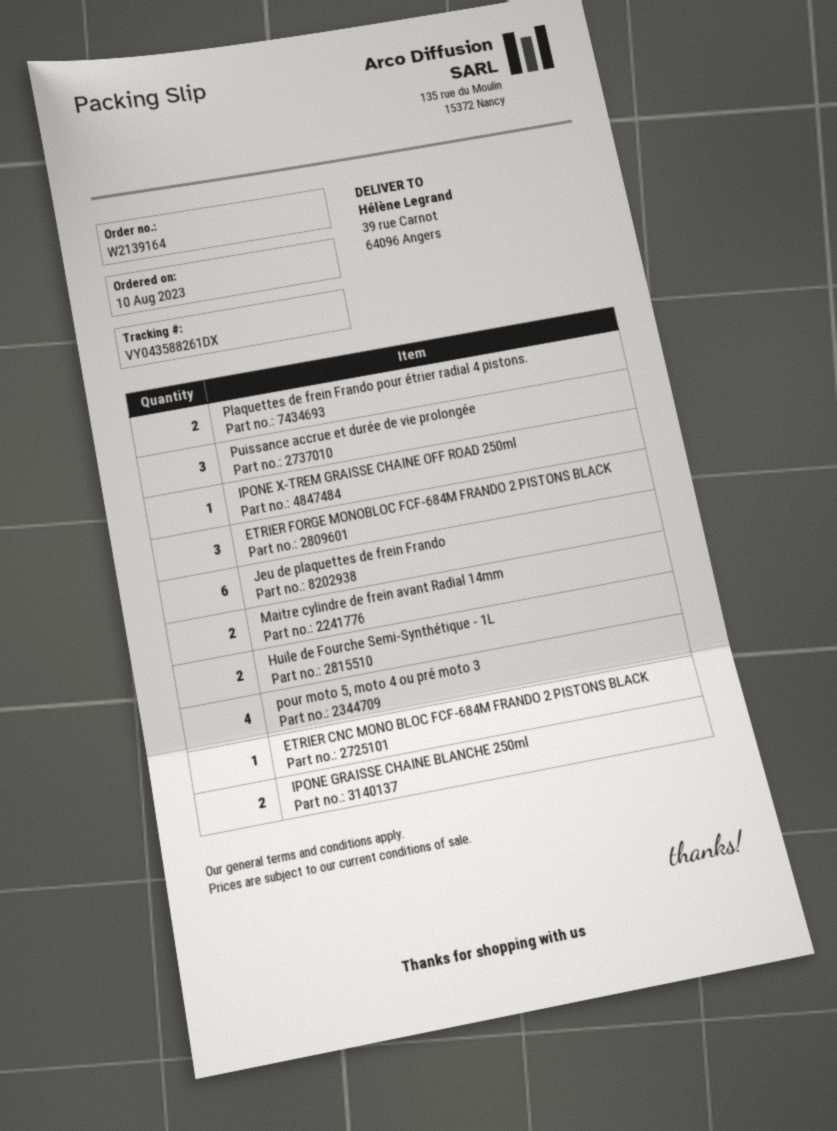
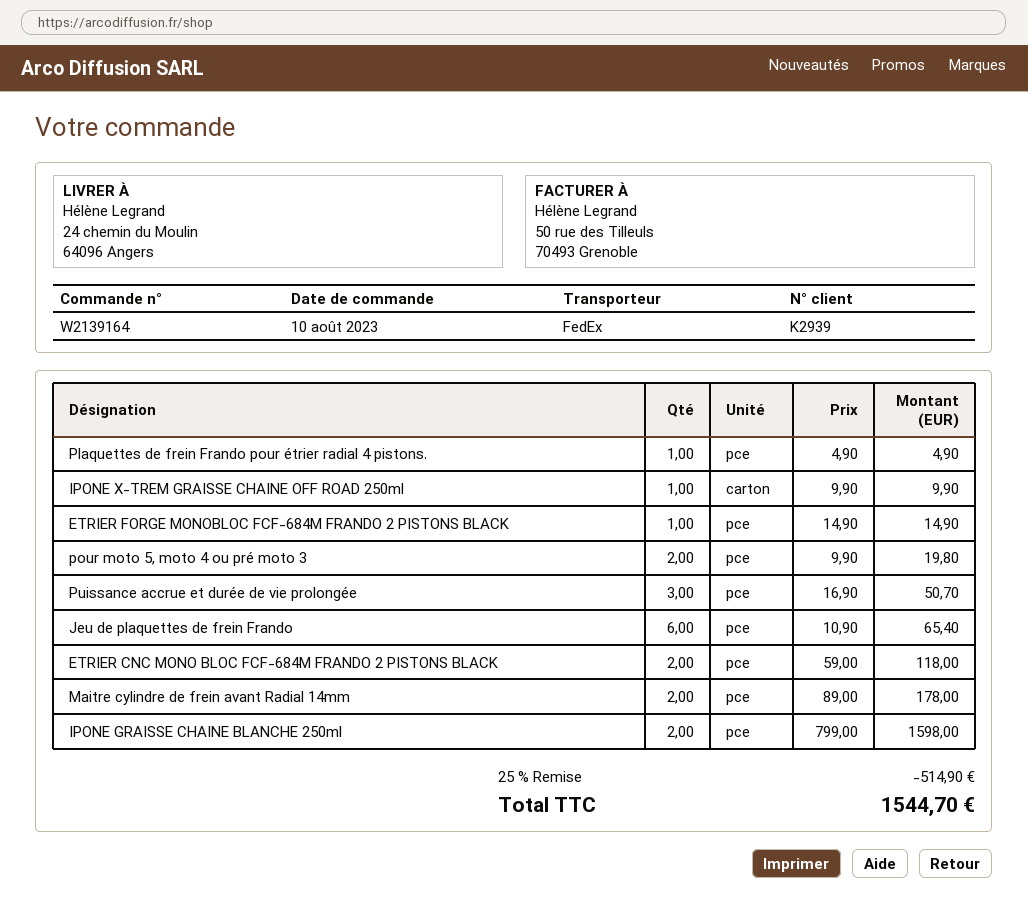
ship to: 39 rue Carnot, 64096 Angers -> 24 chemin du Moulin, 64096 Angers
Plaquettes de frein Frando pour étrier radial 4 pistons.: 2 -> 1
ETRIER FORGE MONOBLOC FCF-684M FRANDO 2 PISTONS BLACK: 3 -> 1
Huile de Fourche Semi-Synthétique - 1L: 2 -> none
pour moto 5, moto 4 ou pré moto 3: 4 -> 2
ETRIER CNC MONO BLOC FCF-684M FRANDO 2 PISTONS BLACK: 1 -> 2

